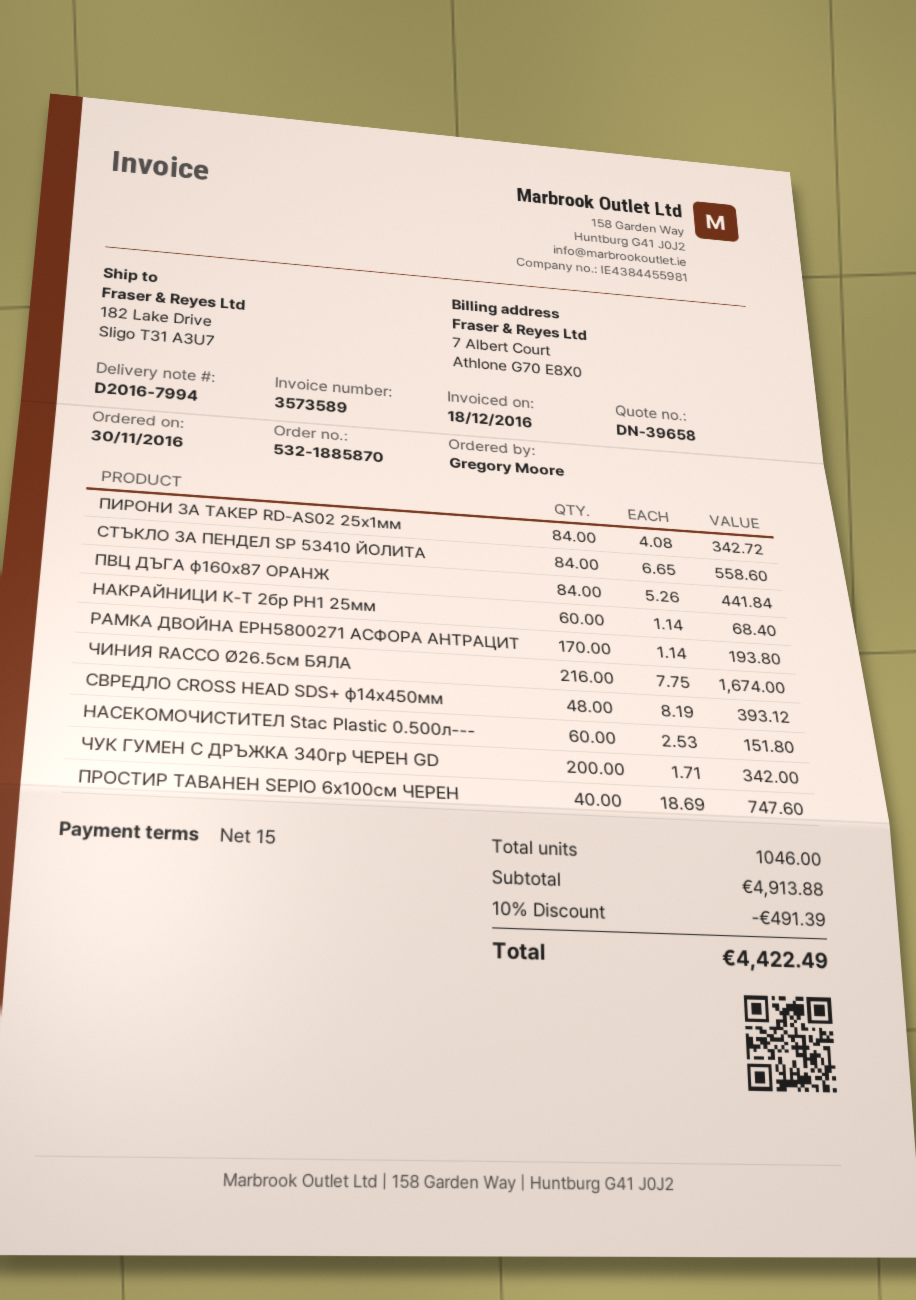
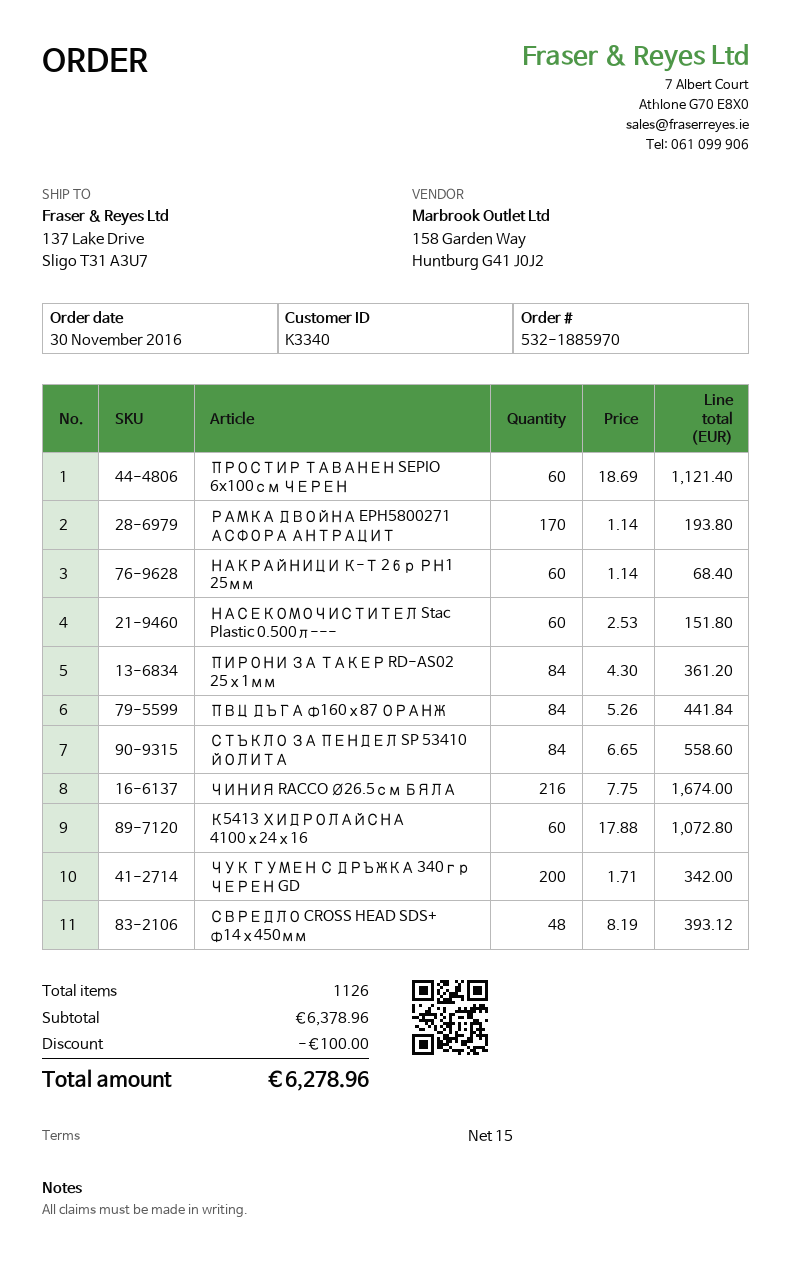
order number: 532-1885870 -> 532-1885970
ship to: 182 Lake Drive, Sligo T31 A3U7 -> 137 Lake Drive, Sligo T31 A3U7
ПИРОНИ ЗА ТАКЕР RD-AS02 25х1мм: 84 x 4.08 = 342.72 -> 84 x 4.30 = 361.20
ПРОСТИР ТАВАНЕН SEPIO 6x100см ЧЕРЕН: 40 x 18.69 = 747.60 -> 60 x 18.69 = 1121.40
К5413 ХИДРОЛАЙСНА 4100х24х16: none -> 60 x 17.88 = 1072.80
total quantity: 1046 -> 1126
subtotal: 4913.88 -> 6378.96
discount: 491.39 -> 100.00
total: 4422.49 -> 6278.96

